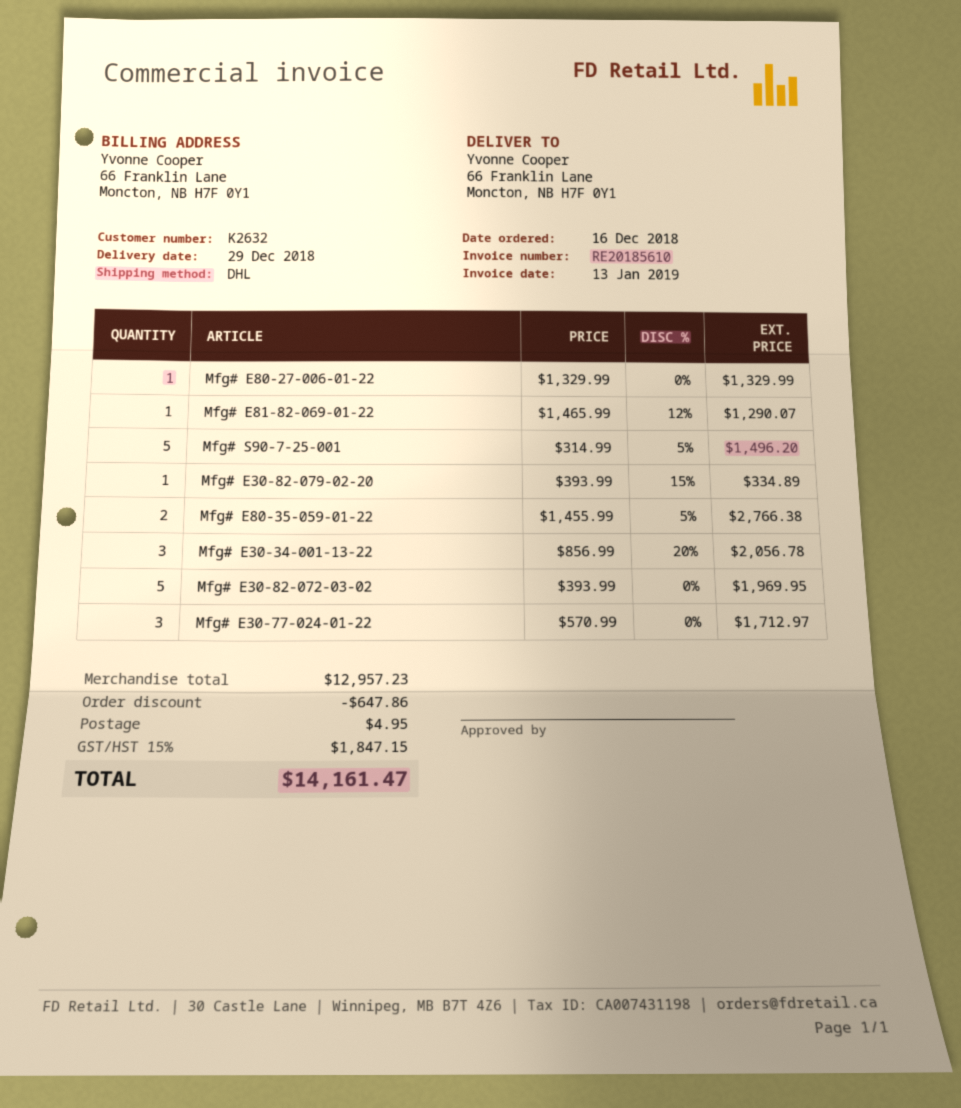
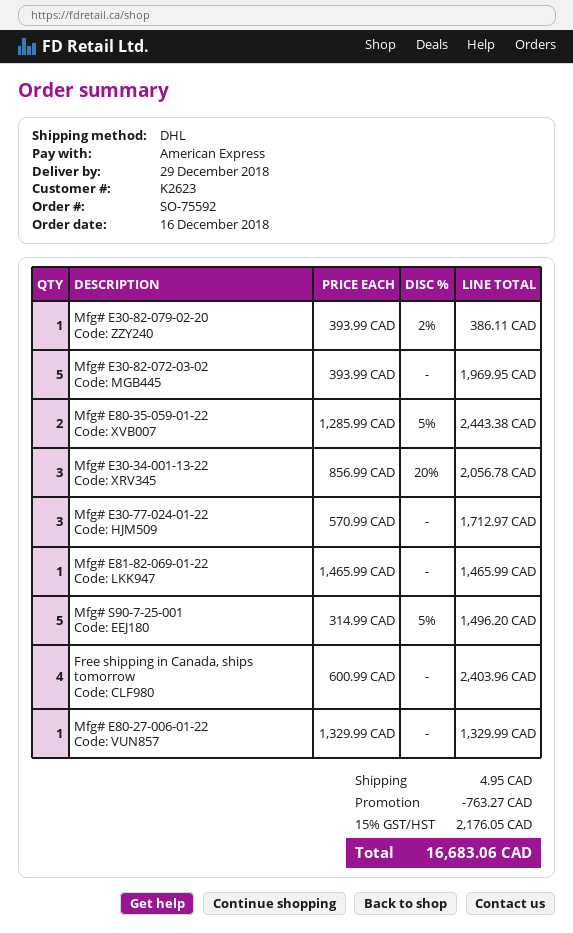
customer number: K2632 -> K2623
Mfg# E81-82-069-01-22: 1 x 1465.99 - 12% = 1290.07 -> 1 x 1465.99 = 1465.99
Mfg# E30-82-079-02-20: 1 x 393.99 - 15% = 334.89 -> 1 x 393.99 - 2% = 386.11
Mfg# E80-35-059-01-22: 2 x 1455.99 - 5% = 2766.38 -> 2 x 1285.99 - 5% = 2443.38
Free shipping in Canada, ships tomorrow: none -> 4 x 600.99 = 2403.96
discount: 647.86 -> 763.27
tax: 15% = 1847.15 -> 15% = 2176.05
total: 14161.47 -> 16683.06

